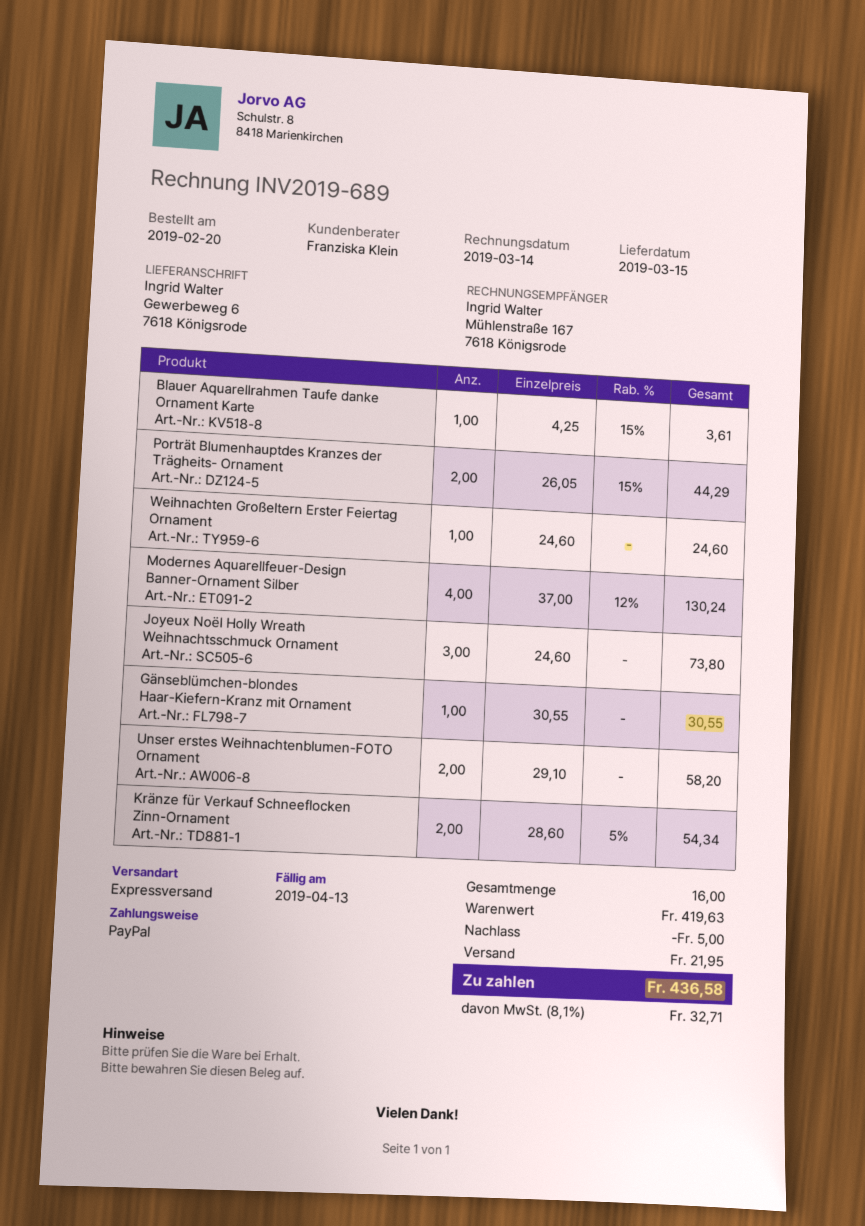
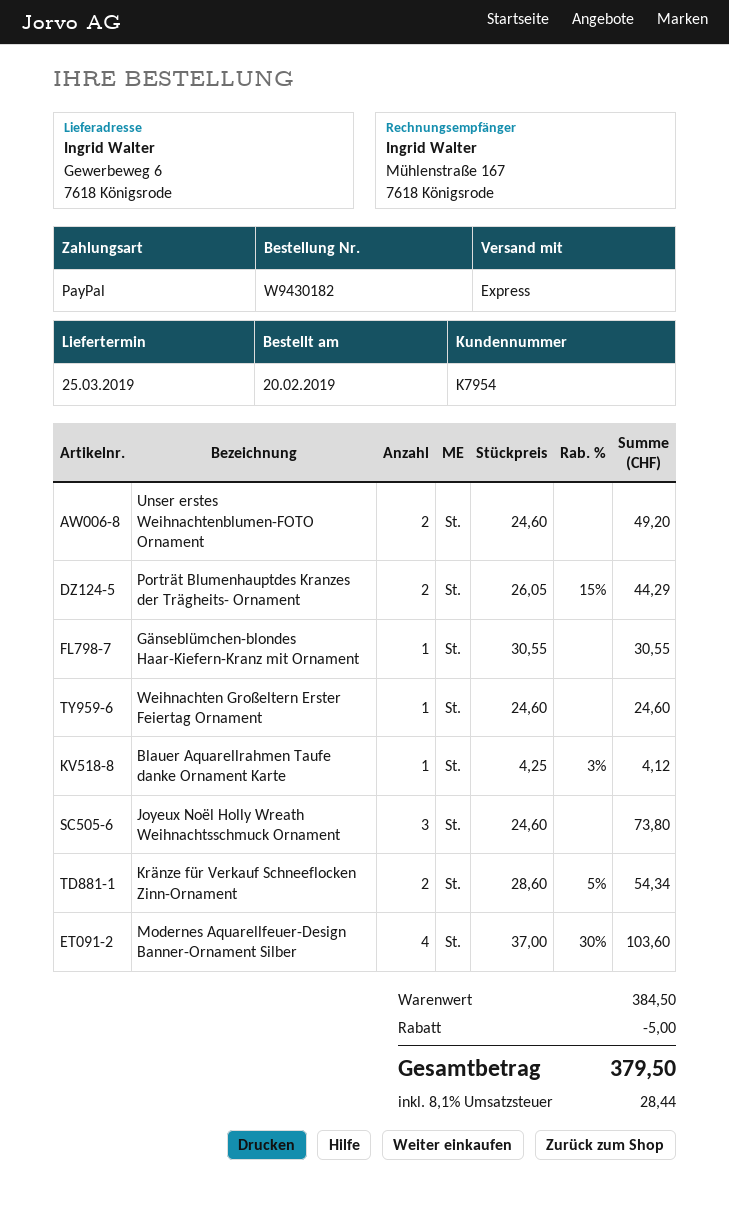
delivery date: 2019-03-15 -> 2019-03-25
Blauer Aquarellrahmen Taufe danke Ornament Karte: 1 x 4.25 - 15% = 3.61 -> 1 x 4.25 - 3% = 4.12
Modernes Aquarellfeuer-Design Banner-Ornament Silber: 4 x 37.00 - 12% = 130.24 -> 4 x 37.00 - 30% = 103.60
Unser erstes Weihnachtenblumen-FOTO Ornament: 2 x 29.10 = 58.20 -> 2 x 24.60 = 49.20
subtotal: 419.63 -> 384.50
shipping: 21.95 -> none
tax: 8.1% = 32.71 -> 8.1% = 28.44
total: 436.58 -> 379.50

